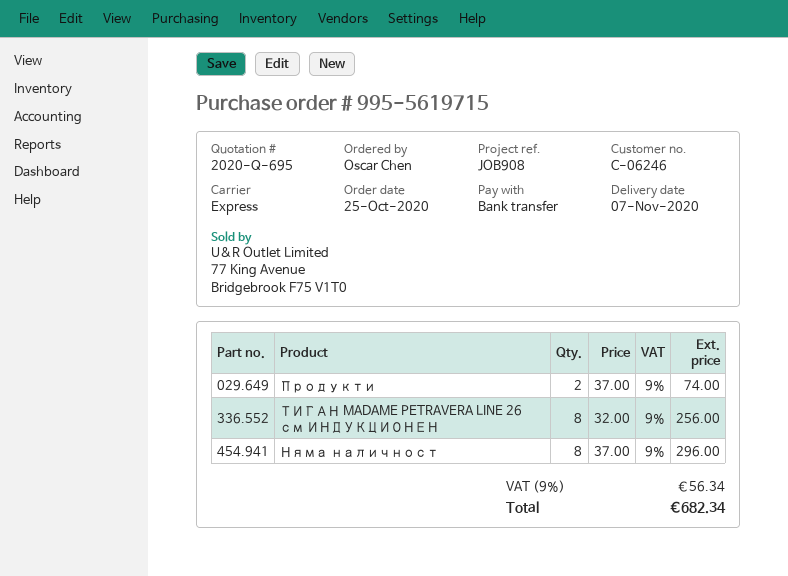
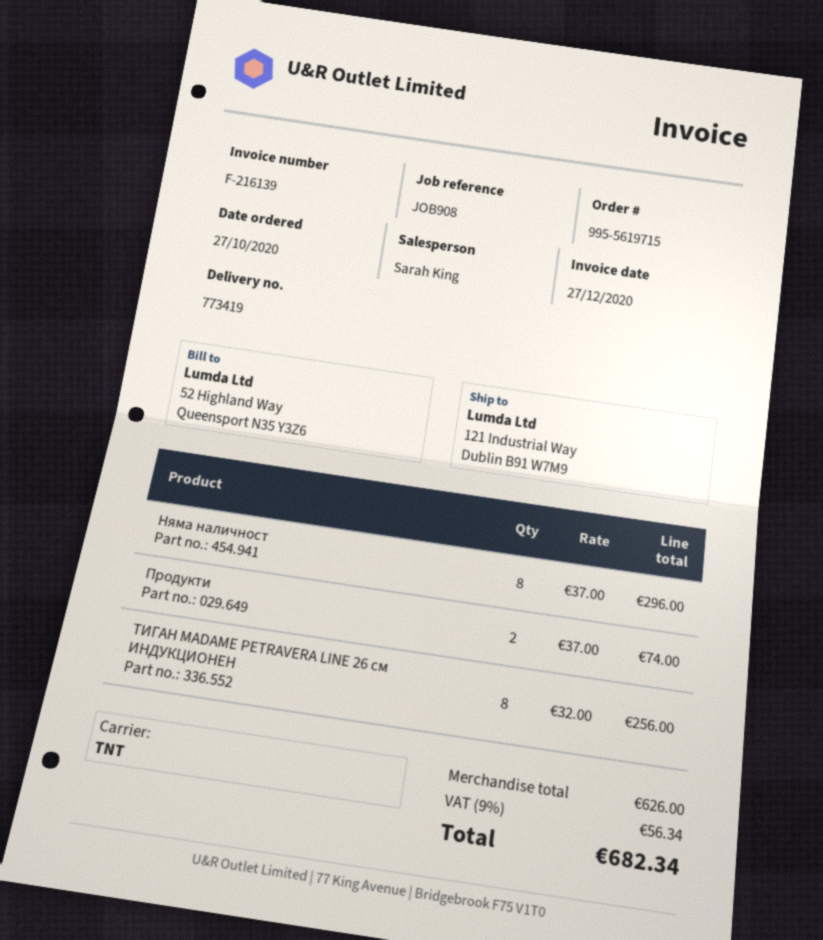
order date: 2020-10-25 -> 2020-10-27
shipping method: express -> TNT

